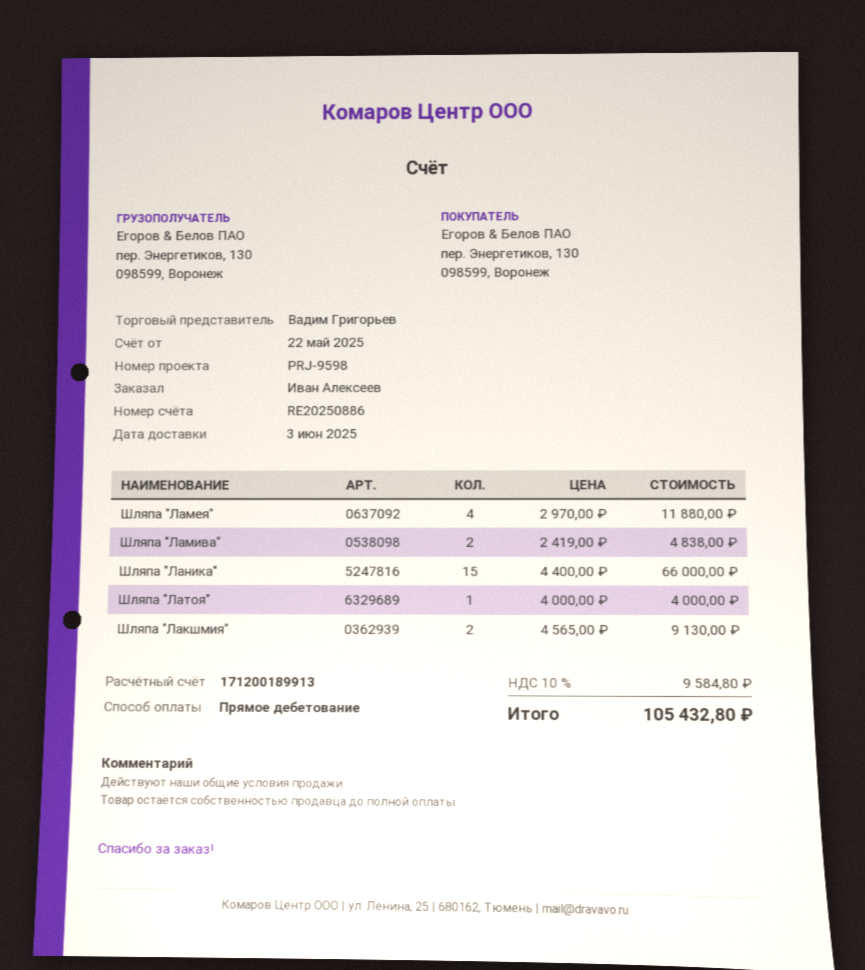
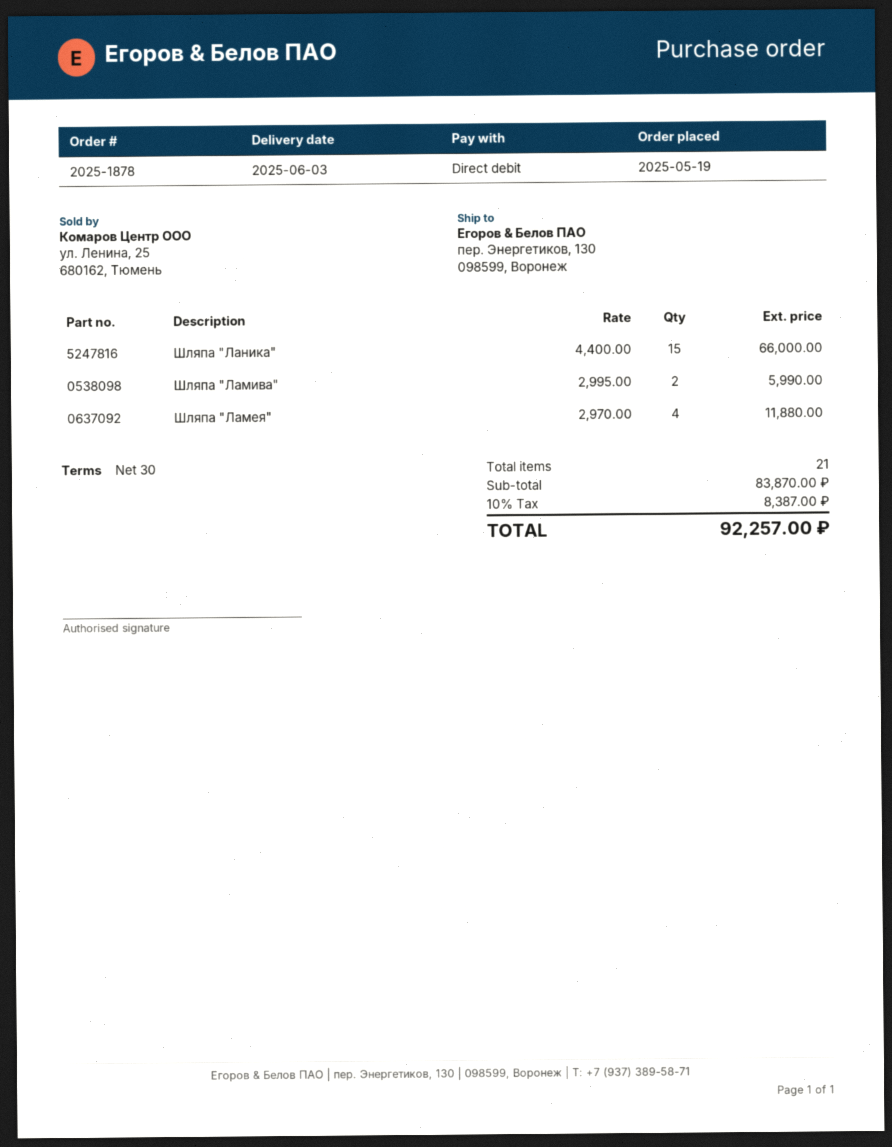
Шляпа "Ламива": 2 x 2419.00 = 4838.00 -> 2 x 2995.00 = 5990.00
Шляпа "Латоя": 1 x 4000.00 = 4000.00 -> none
Шляпа "Лакшмия": 2 x 4565.00 = 9130.00 -> none
tax: 10% = 9584.80 -> 10% = 8387.00
total: 105432.80 -> 92257.00

